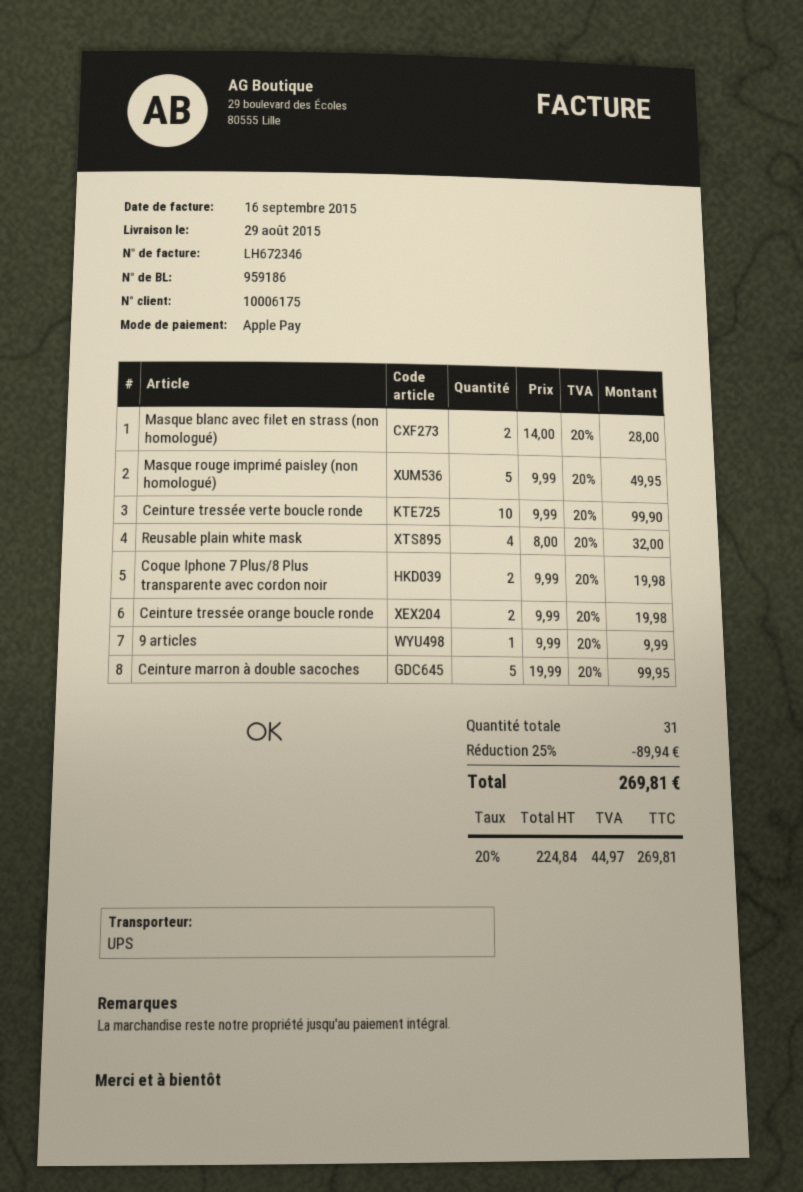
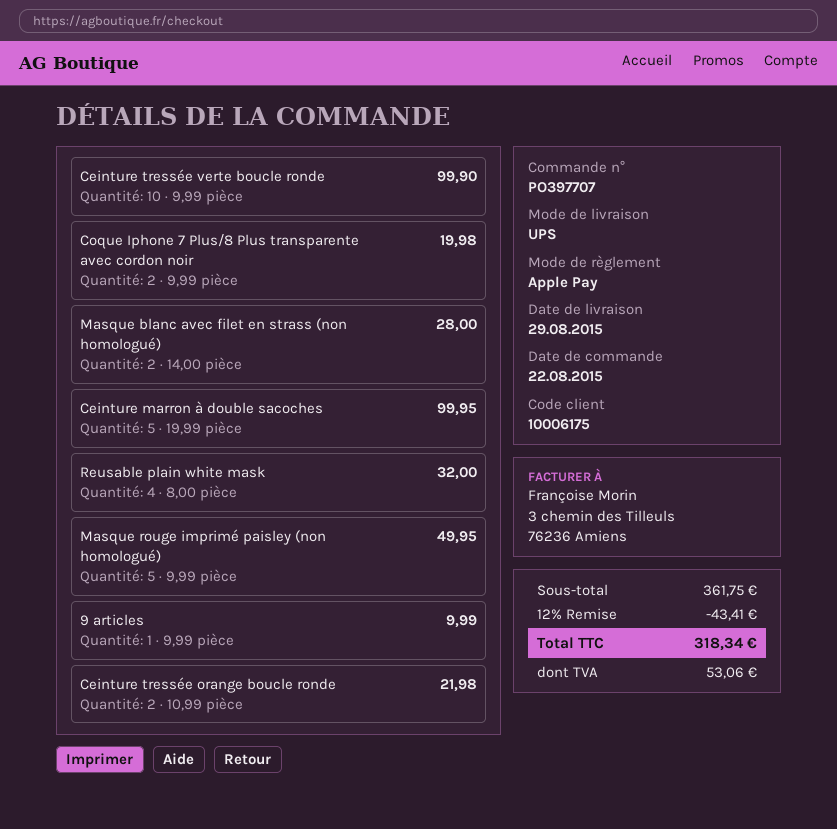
Ceinture tressée orange boucle ronde: 2 x 9.99 = 19.98 -> 2 x 10.99 = 21.98
discount: 25% = 89.94 -> 12% = 43.41
tax: 44.97 -> 53.06
total: 269.81 -> 318.34

